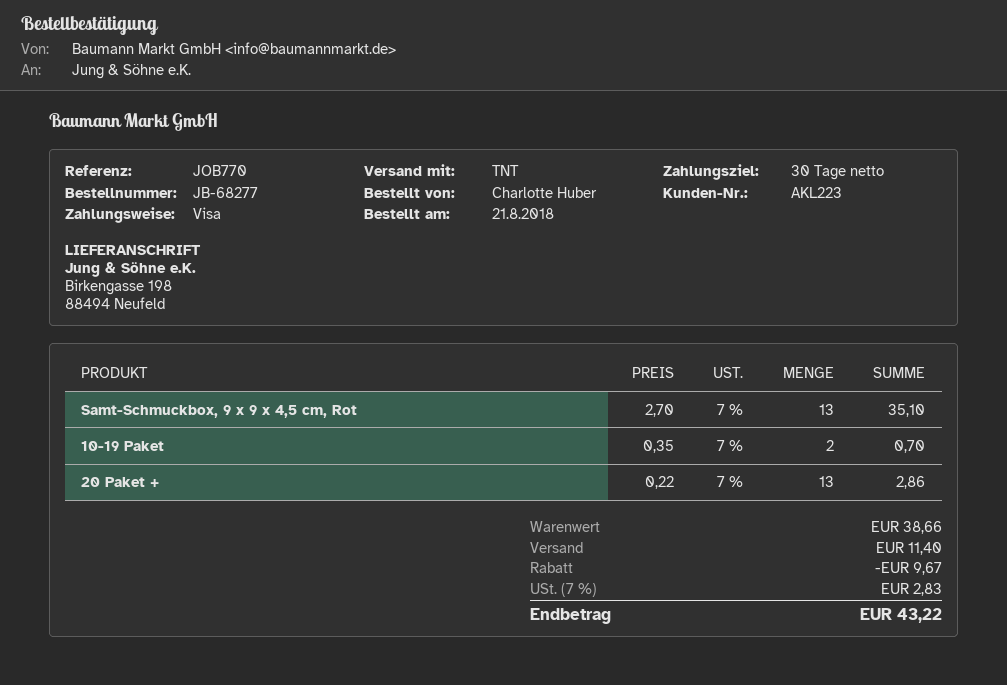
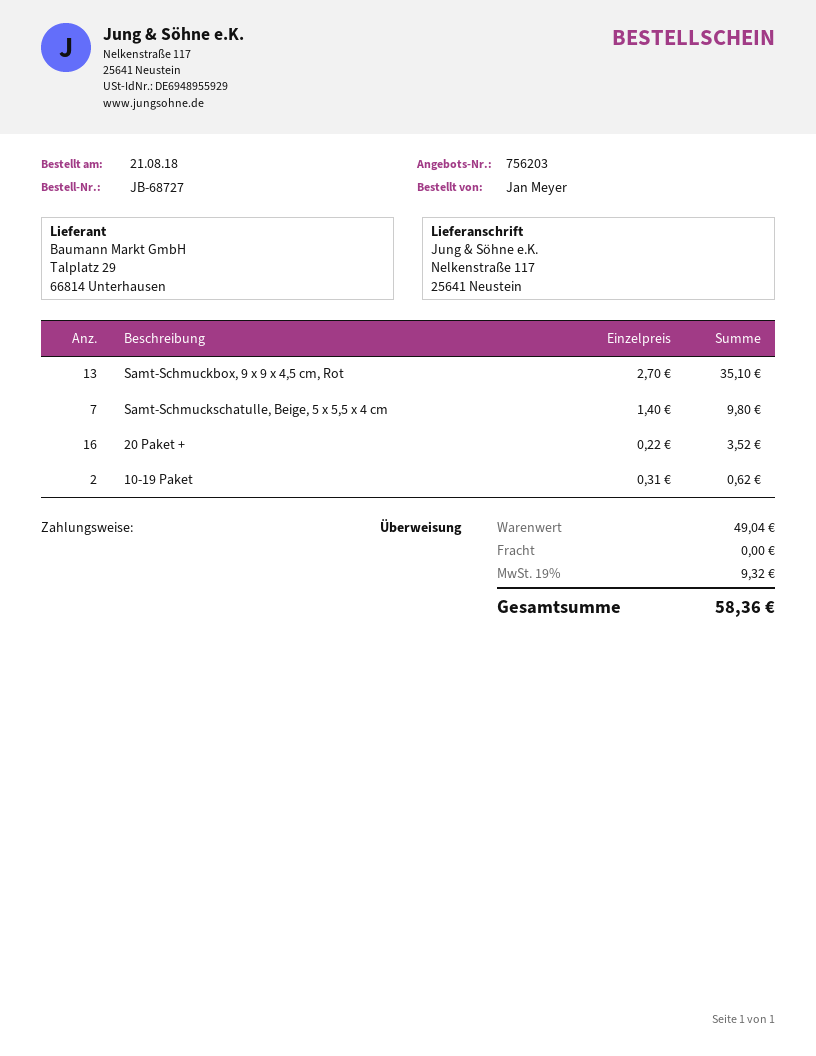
order number: JB-68277 -> JB-68727
ordered by: Charlotte Huber -> Jan Meyer
payment method: Visa -> bank transfer
ship to: Birkengasse 198, 88494 Neufeld -> Nelkenstraße 117, 25641 Neustein
10-19 Paket: 2 x 0.35 = 0.70 -> 2 x 0.31 = 0.62
20 Paket +: 13 x 0.22 = 2.86 -> 16 x 0.22 = 3.52
Samt-Schmuckschatulle, Beige, 5 x 5,5 x 4 cm: none -> 7 x 1.40 = 9.80
subtotal: 38.66 -> 49.04
discount: 9.67 -> none
shipping: 11.40 -> 0.00
tax: 7% = 2.83 -> 19% = 9.32
total: 43.22 -> 58.36

